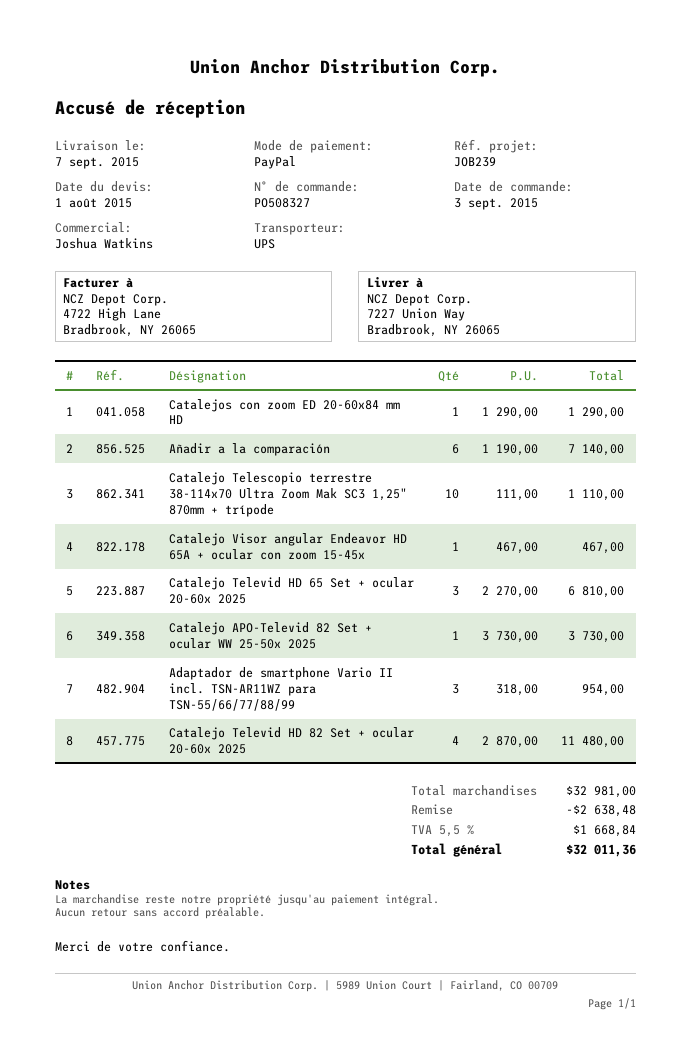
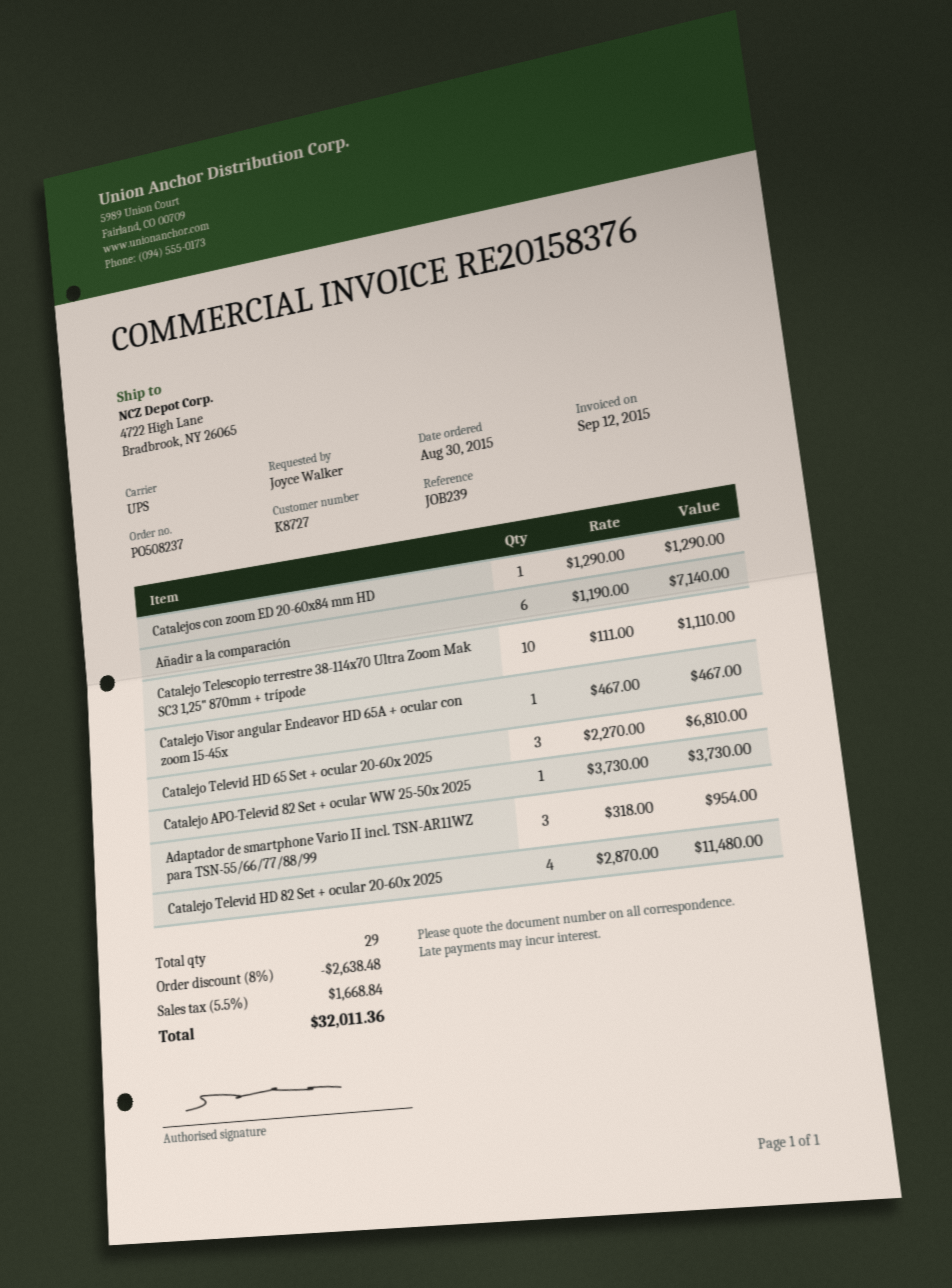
order number: PO508327 -> PO508237
order date: 2015-09-03 -> 2015-08-30
ship to: 7227 Union Way, Bradbrook, NY 26065 -> 4722 High Lane, Bradbrook, NY 26065

